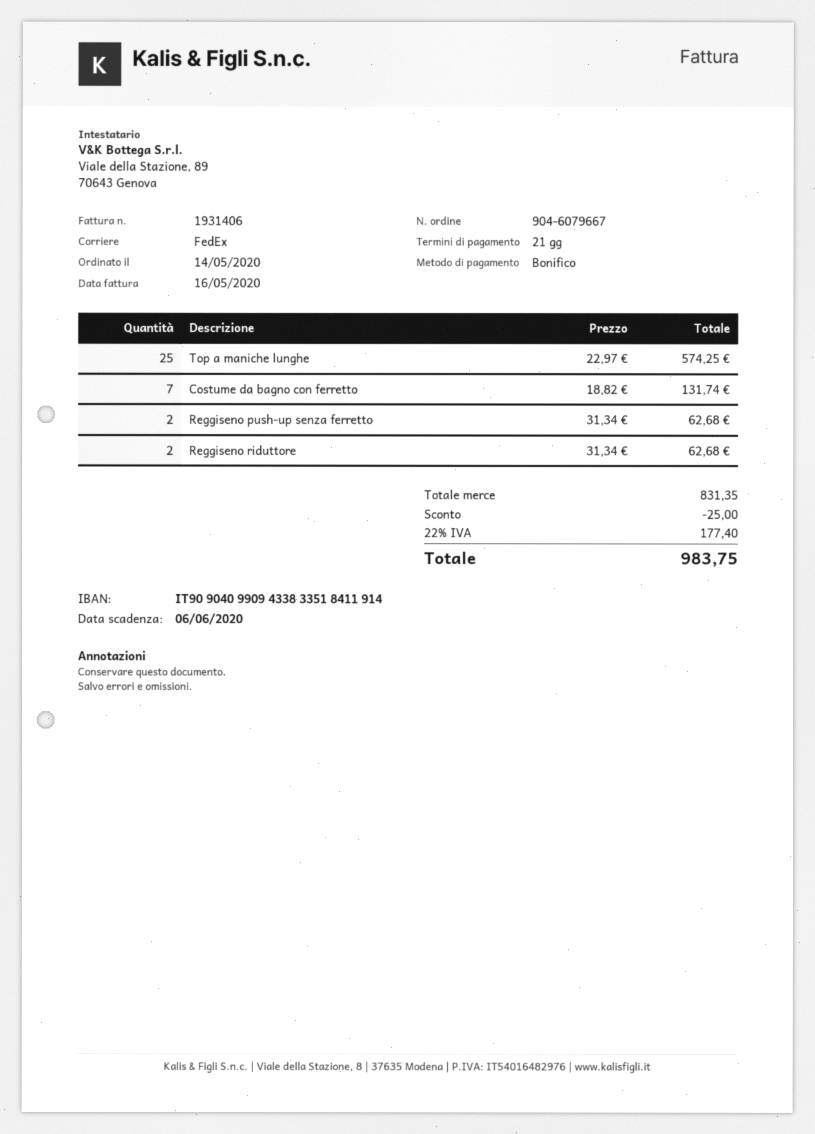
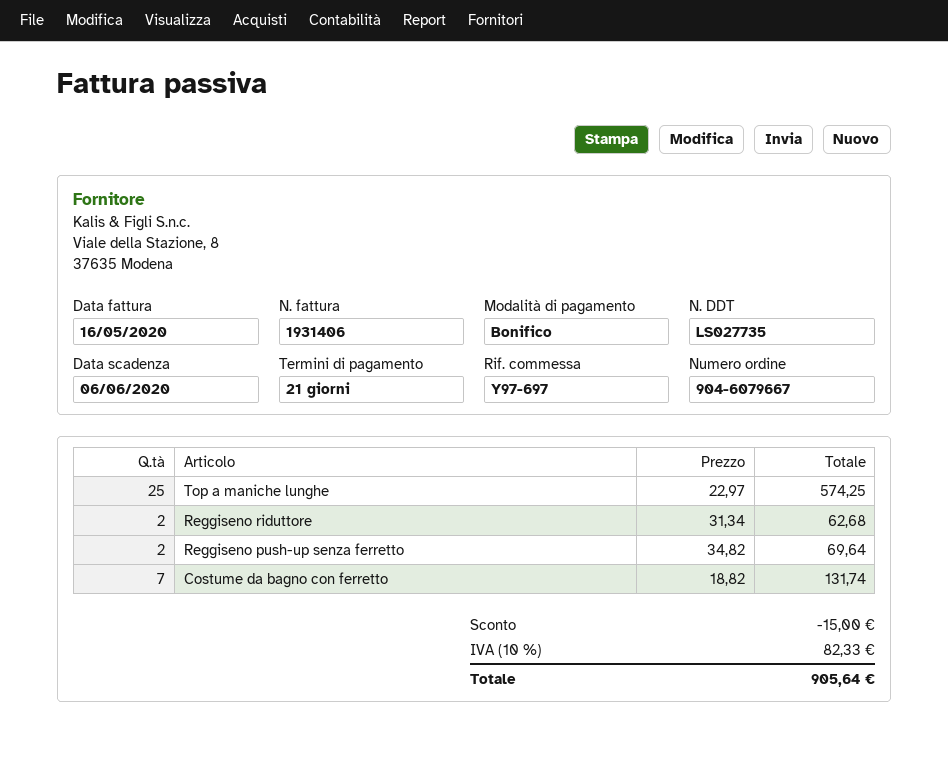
Reggiseno push-up senza ferretto: 2 x 31.34 = 62.68 -> 2 x 34.82 = 69.64
discount: 25.00 -> 15.00
tax: 22% = 177.40 -> 10% = 82.33
total: 983.75 -> 905.64

